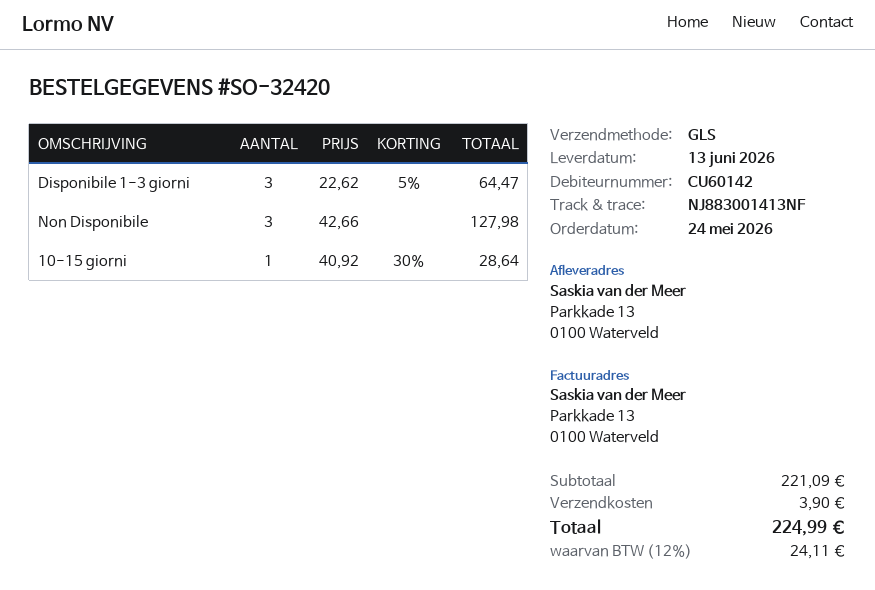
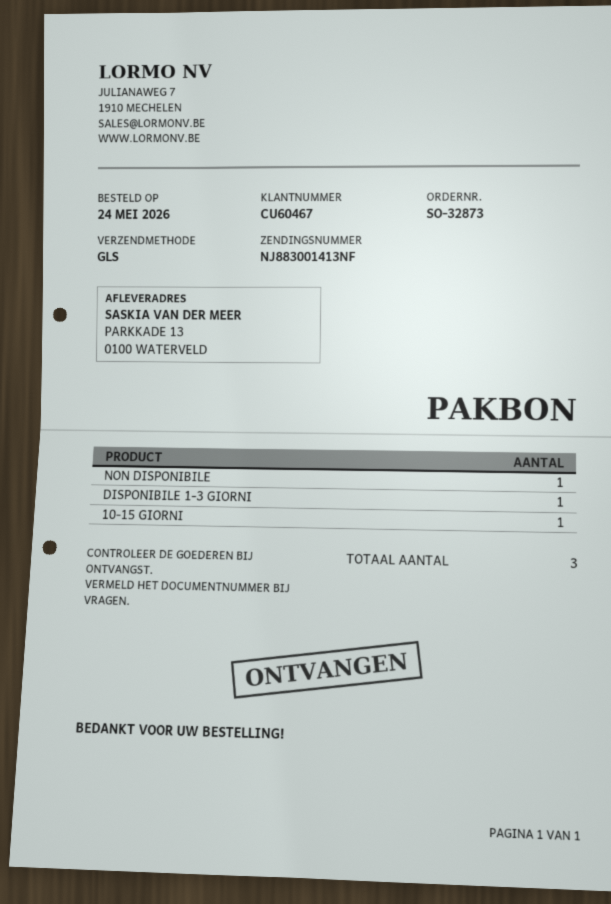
order number: SO-32420 -> SO-32873
customer number: CU60142 -> CU60467
Disponibile 1-3 giorni: 3 -> 1
Non Disponibile: 3 -> 1

